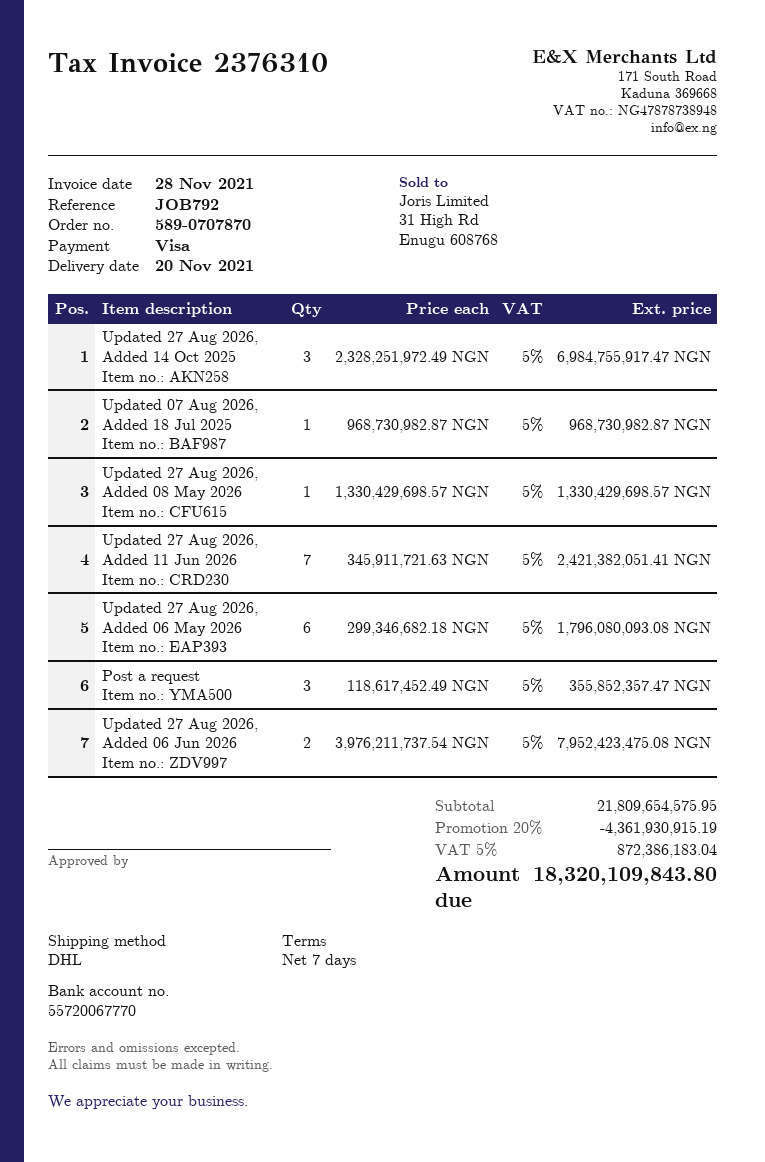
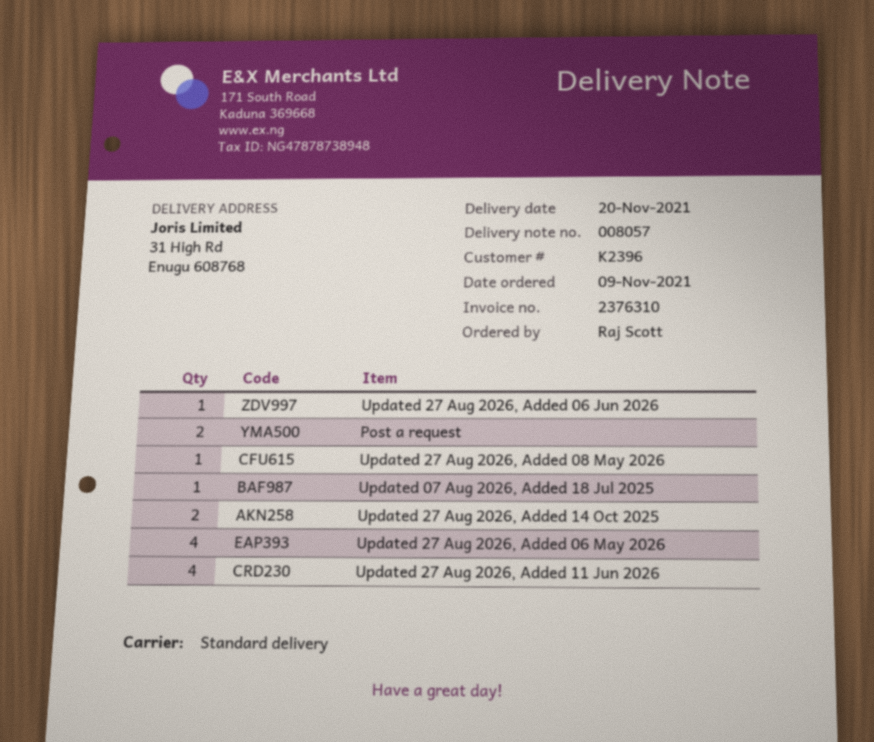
shipping method: DHL -> standard
Updated 27 Aug 2026, Added 14 Oct 2025: 3 -> 2
Updated 27 Aug 2026, Added 11 Jun 2026: 7 -> 4
Updated 27 Aug 2026, Added 06 May 2026: 6 -> 4
Post a request: 3 -> 2
Updated 27 Aug 2026, Added 06 Jun 2026: 2 -> 1

